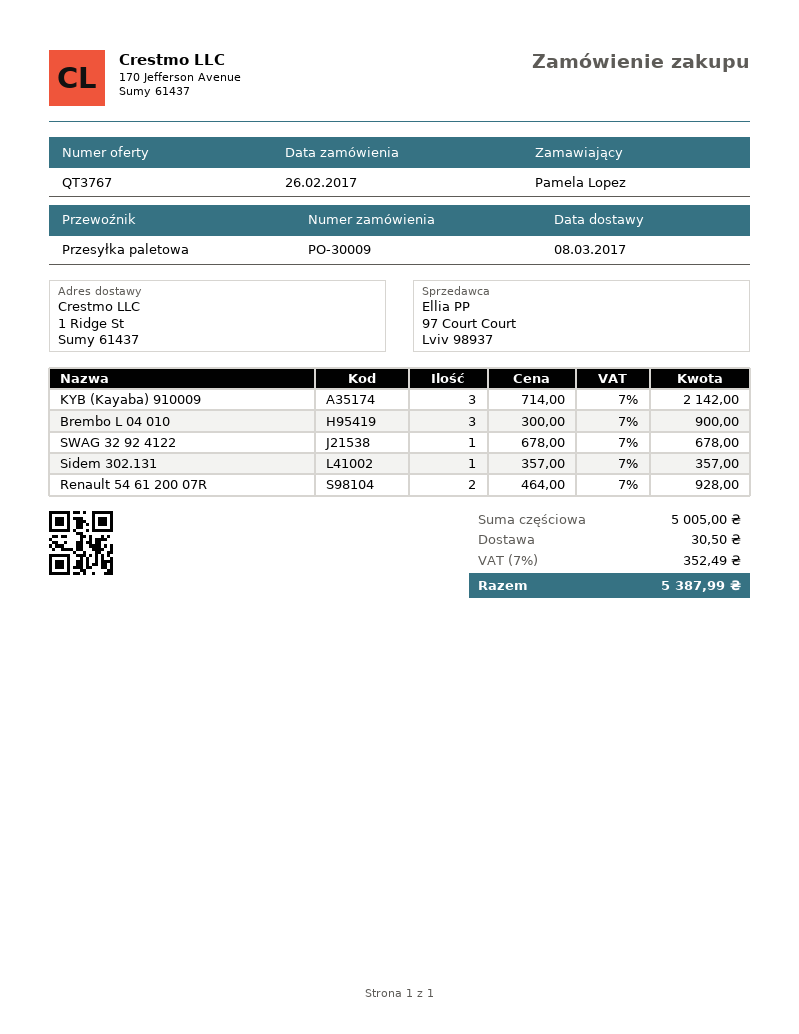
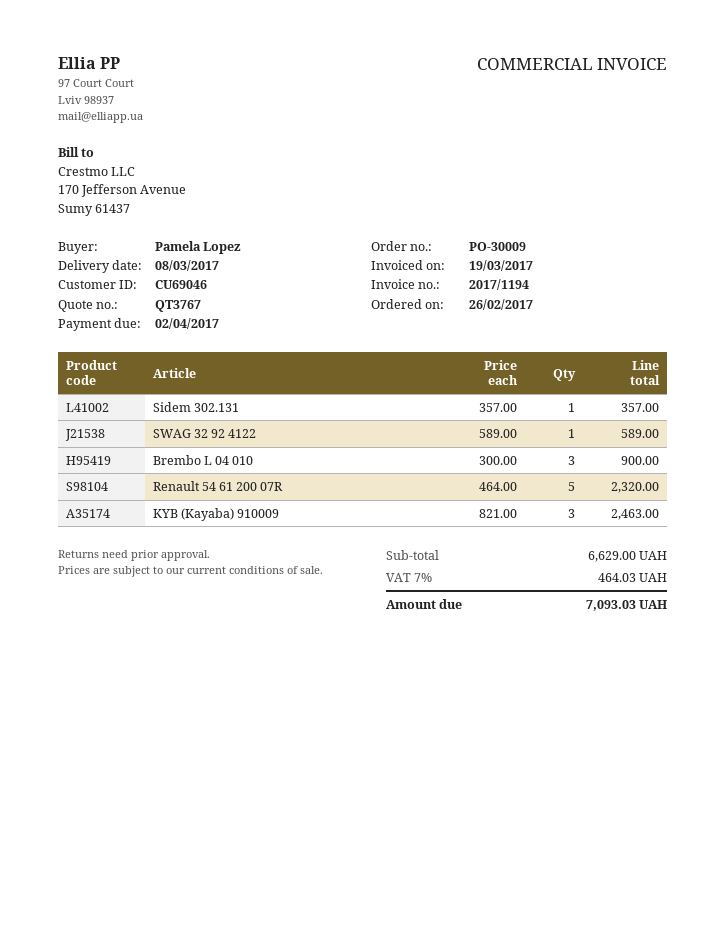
KYB (Kayaba) 910009: 3 x 714.00 = 2142.00 -> 3 x 821.00 = 2463.00
SWAG 32 92 4122: 1 x 678.00 = 678.00 -> 1 x 589.00 = 589.00
Renault 54 61 200 07R: 2 x 464.00 = 928.00 -> 5 x 464.00 = 2320.00
subtotal: 5005.00 -> 6629.00
shipping: 30.50 -> none
tax: 7% = 352.49 -> 7% = 464.03
total: 5387.99 -> 7093.03

